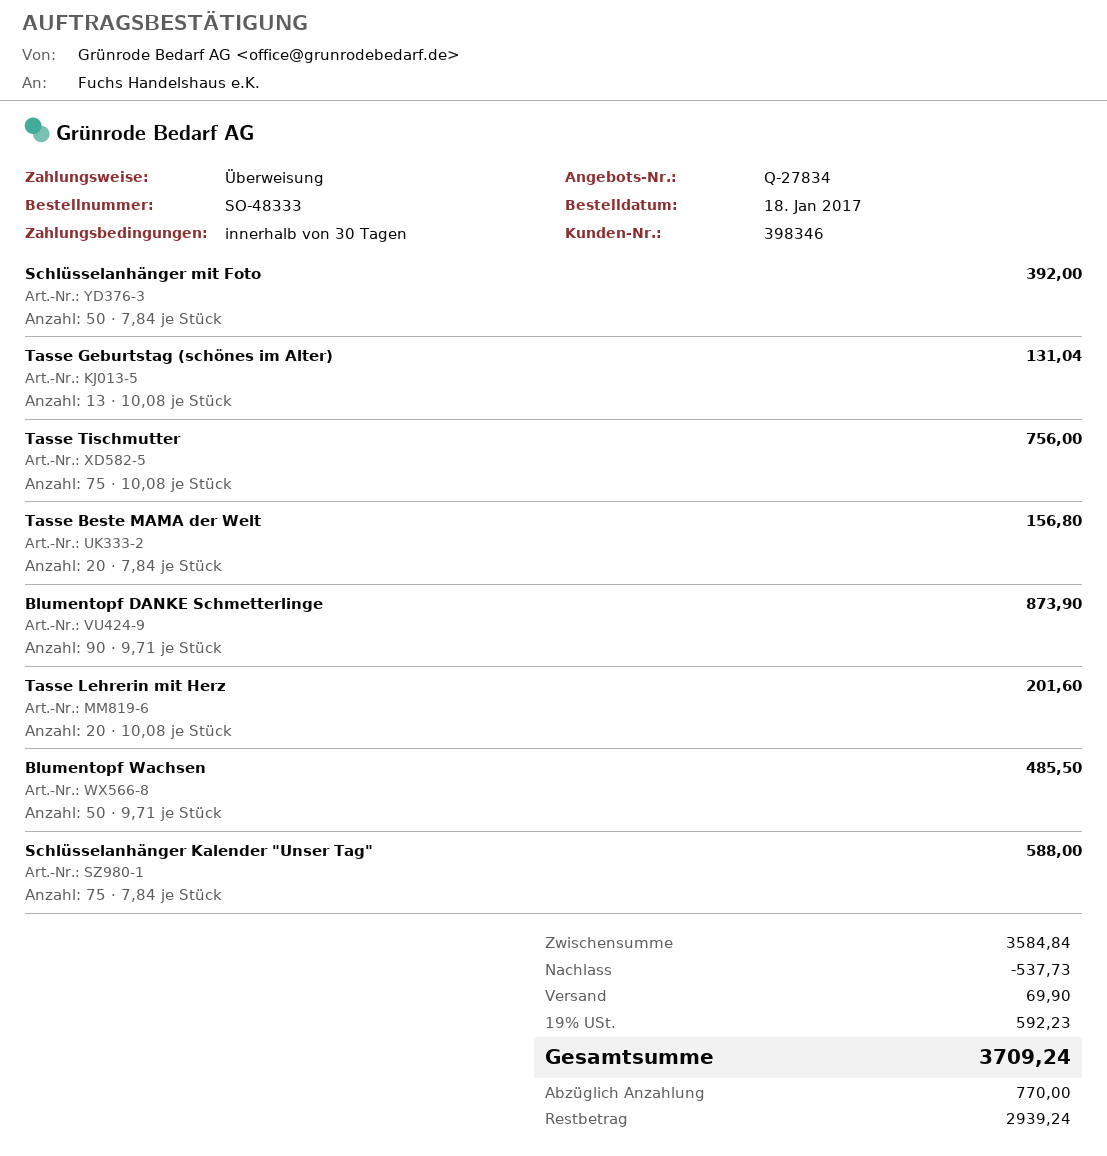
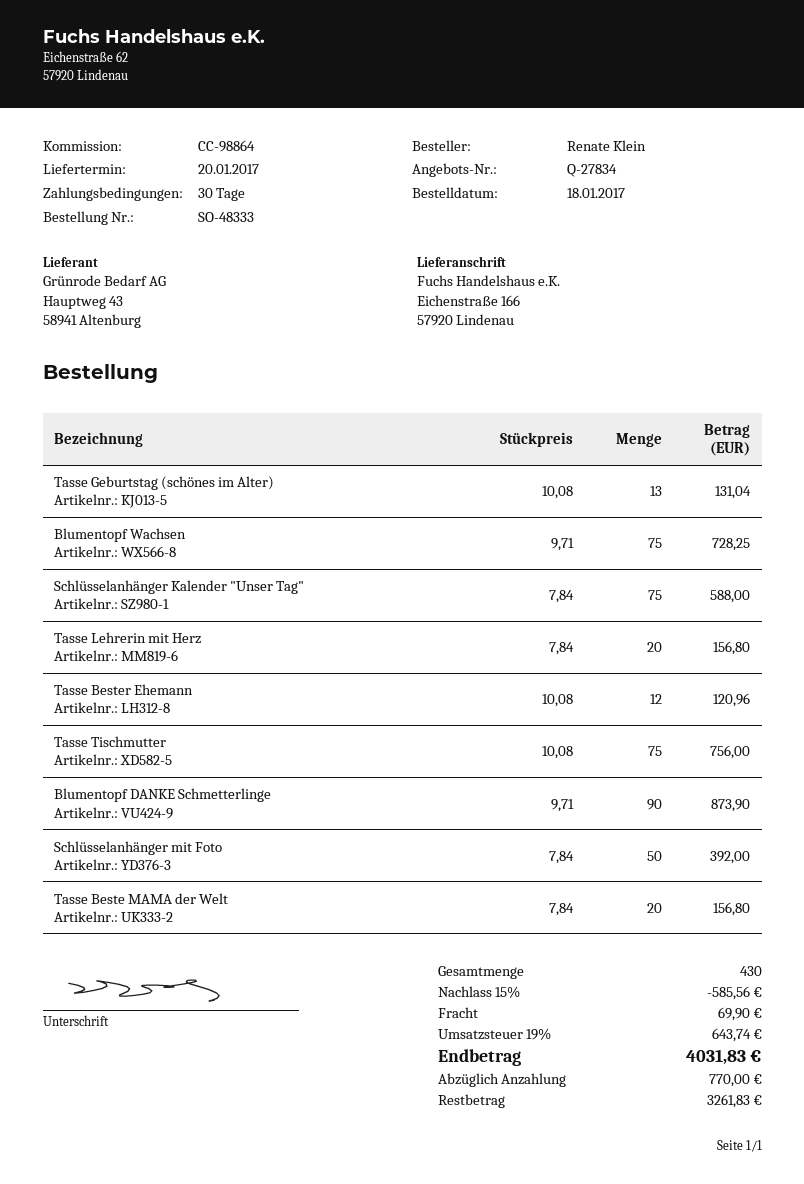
Tasse Lehrerin mit Herz: 20 x 10.08 = 201.60 -> 20 x 7.84 = 156.80
Blumentopf Wachsen: 50 x 9.71 = 485.50 -> 75 x 9.71 = 728.25
Tasse Bester Ehemann: none -> 12 x 10.08 = 120.96
discount: 537.73 -> 585.56
tax: 19% = 592.23 -> 19% = 643.74
total: 3709.24 -> 4031.83
balance: 2939.24 -> 3261.83

